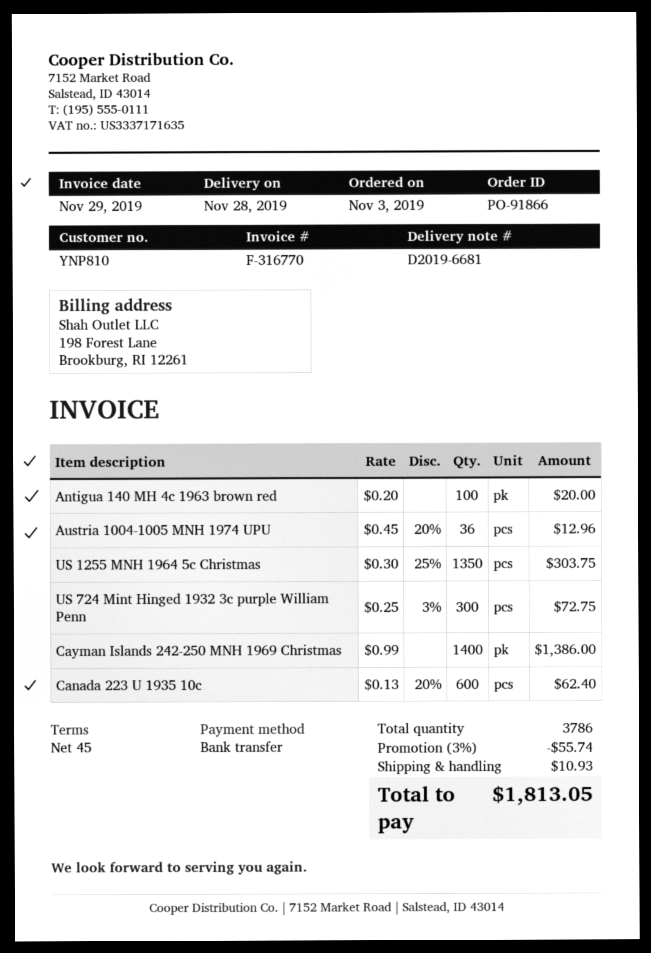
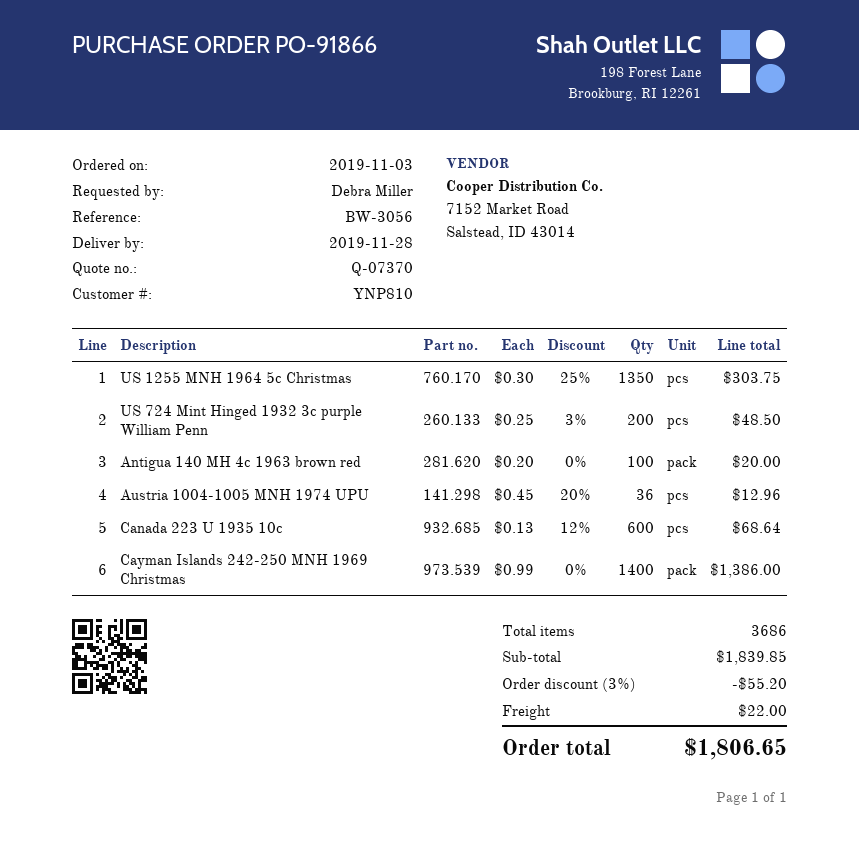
US 724 Mint Hinged 1932 3c purple William Penn: 300 x 0.25 - 3% = 72.75 -> 200 x 0.25 - 3% = 48.50
Canada 223 U 1935 10c: 600 x 0.13 - 20% = 62.40 -> 600 x 0.13 - 12% = 68.64
total quantity: 3786 -> 3686
discount: 3% = 55.74 -> 3% = 55.20
shipping: 10.93 -> 22.00
total: 1813.05 -> 1806.65

